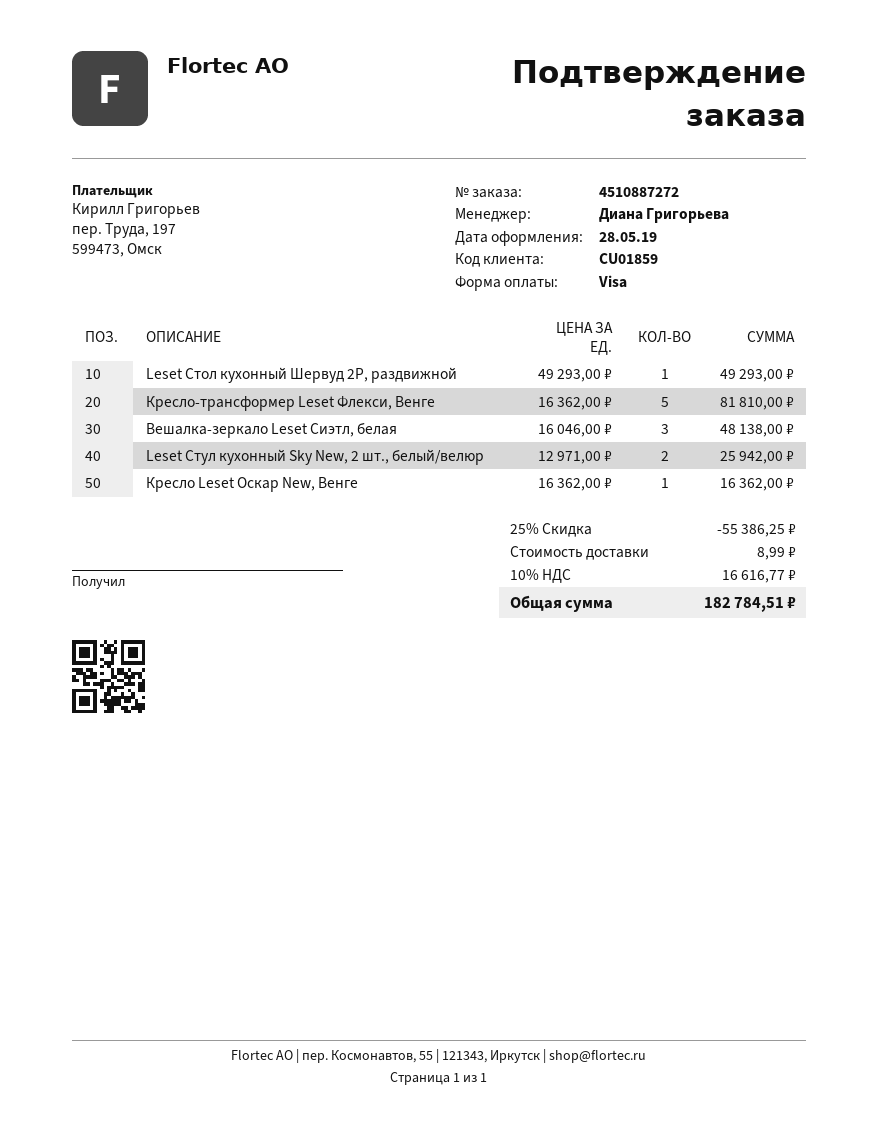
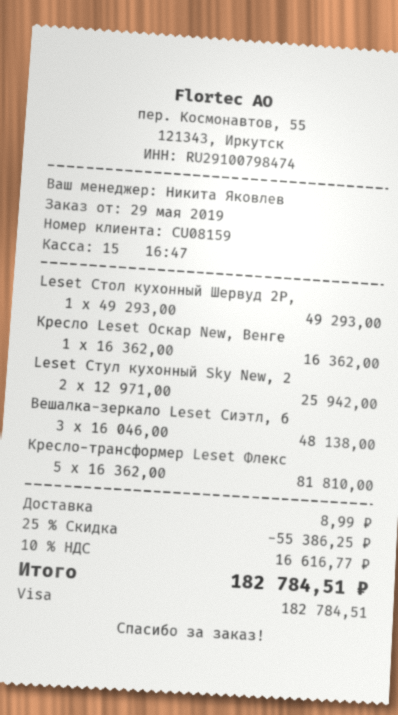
order date: 2019-05-28 -> 2019-05-29
customer number: CU01859 -> CU08159
sales rep: Диана Григорьева -> Никита Яковлев

